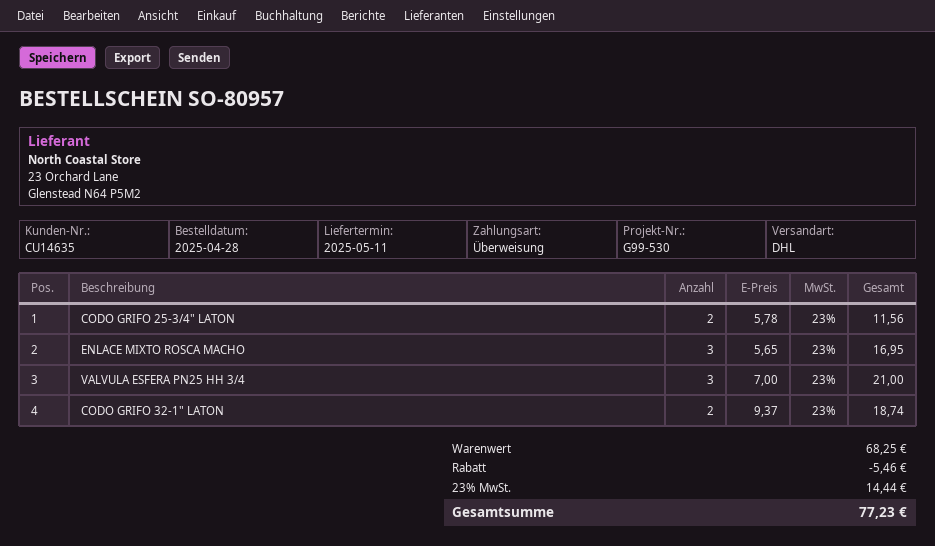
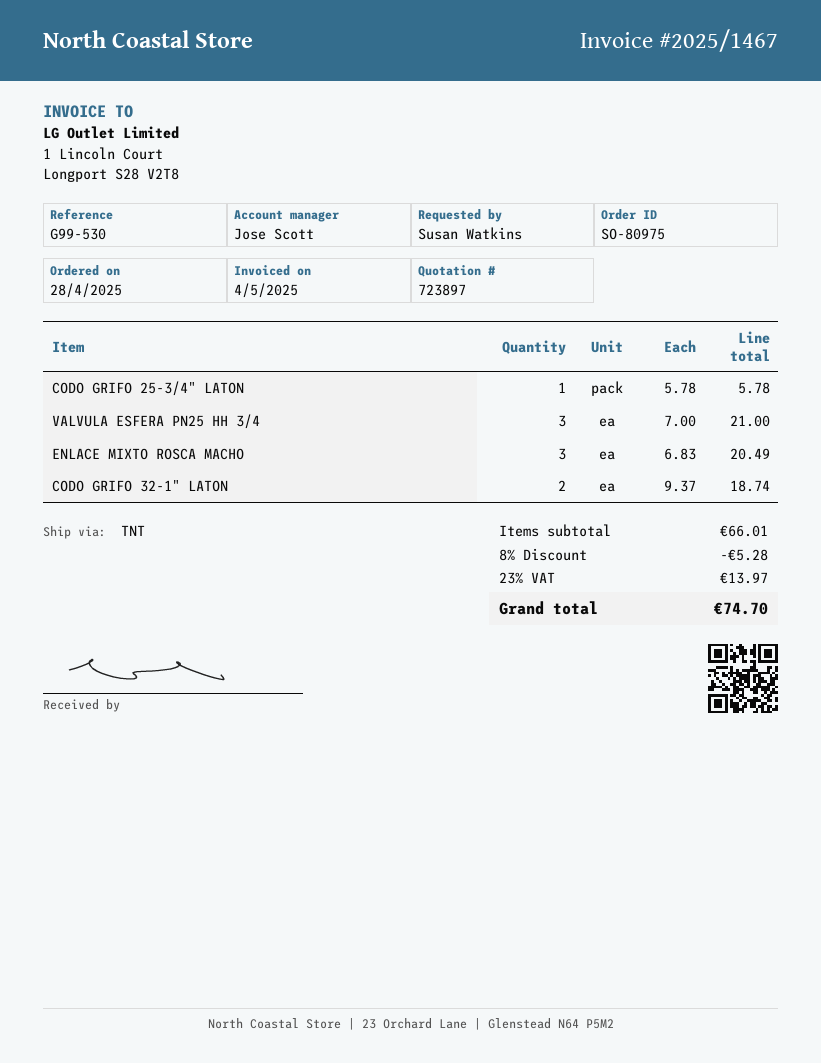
order number: SO-80957 -> SO-80975
shipping method: DHL -> TNT
CODO GRIFO 25-3/4" LATON: 2 x 5.78 = 11.56 -> 1 x 5.78 = 5.78
ENLACE MIXTO ROSCA MACHO: 3 x 5.65 = 16.95 -> 3 x 6.83 = 20.49
subtotal: 68.25 -> 66.01
discount: 5.46 -> 5.28
tax: 23% = 14.44 -> 23% = 13.97
total: 77.23 -> 74.70

